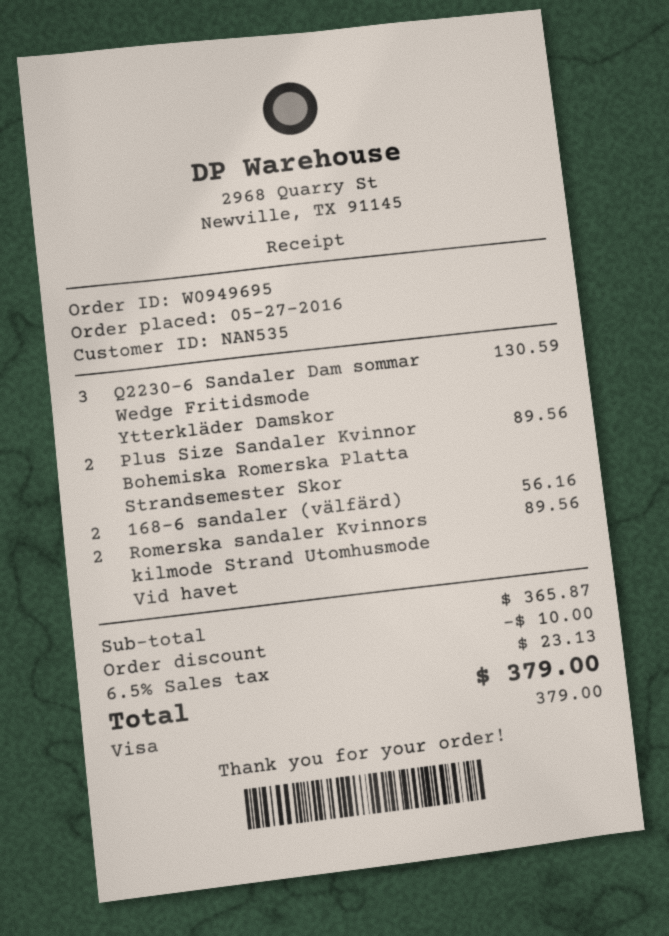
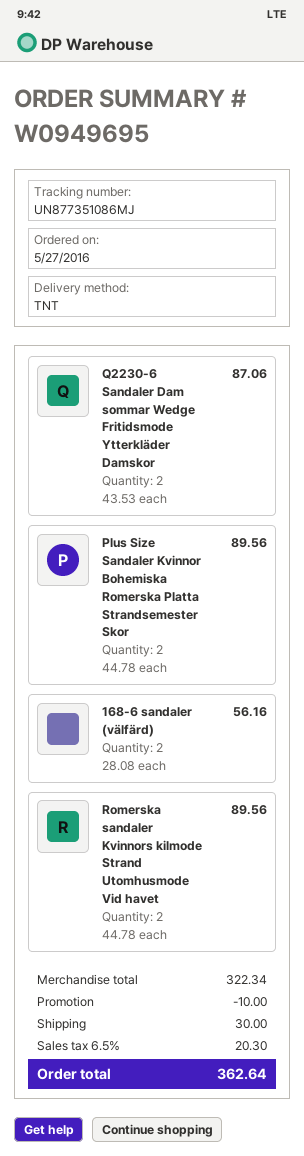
Q2230-6 Sandaler Dam sommar Wedge Fritidsmode Ytterkläder Damskor: 3 for 130.59 -> 2 for 87.06
subtotal: 365.87 -> 322.34
shipping: none -> 30.00
tax: 6.5% = 23.13 -> 6.5% = 20.30
total: 379.00 -> 362.64

